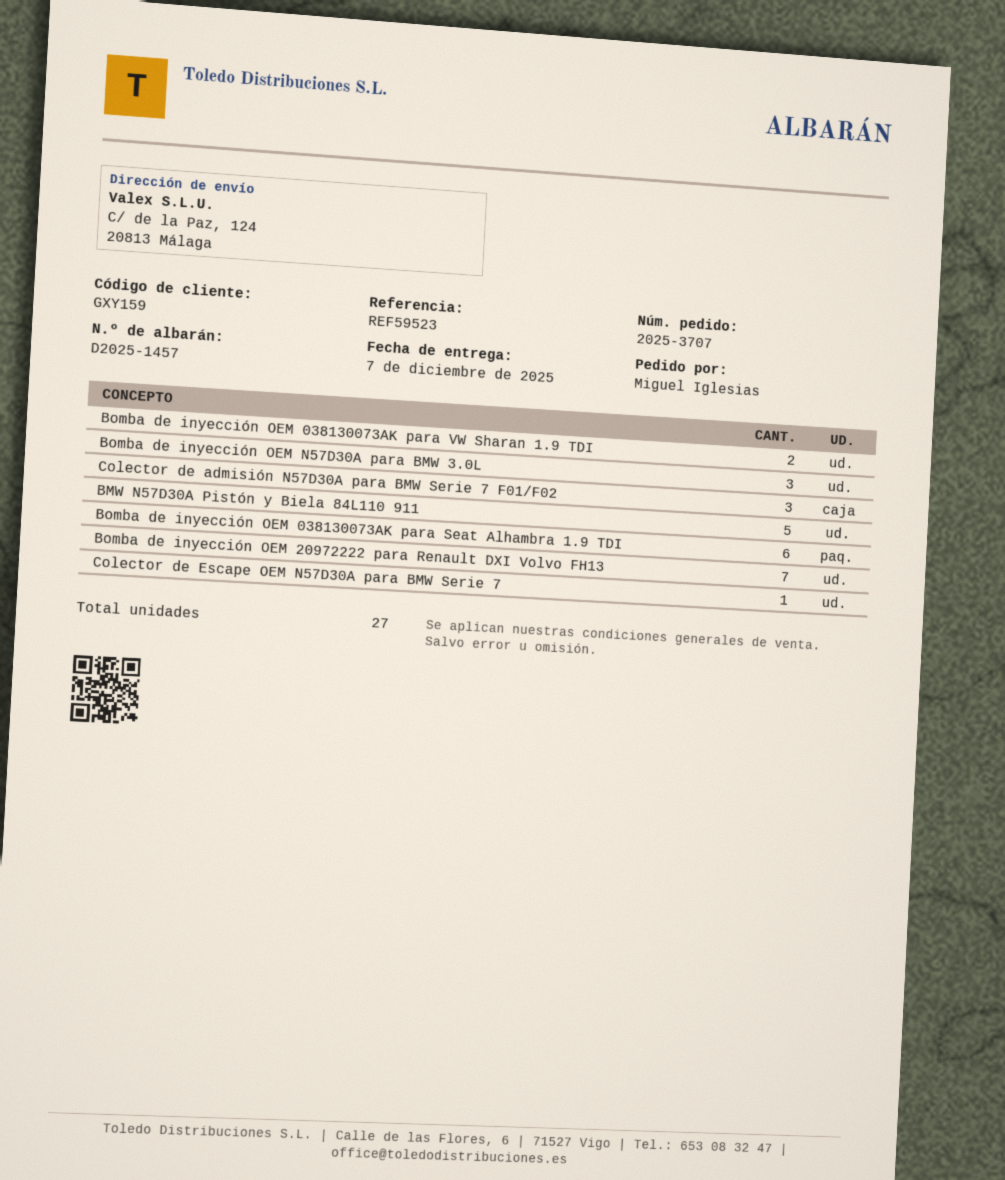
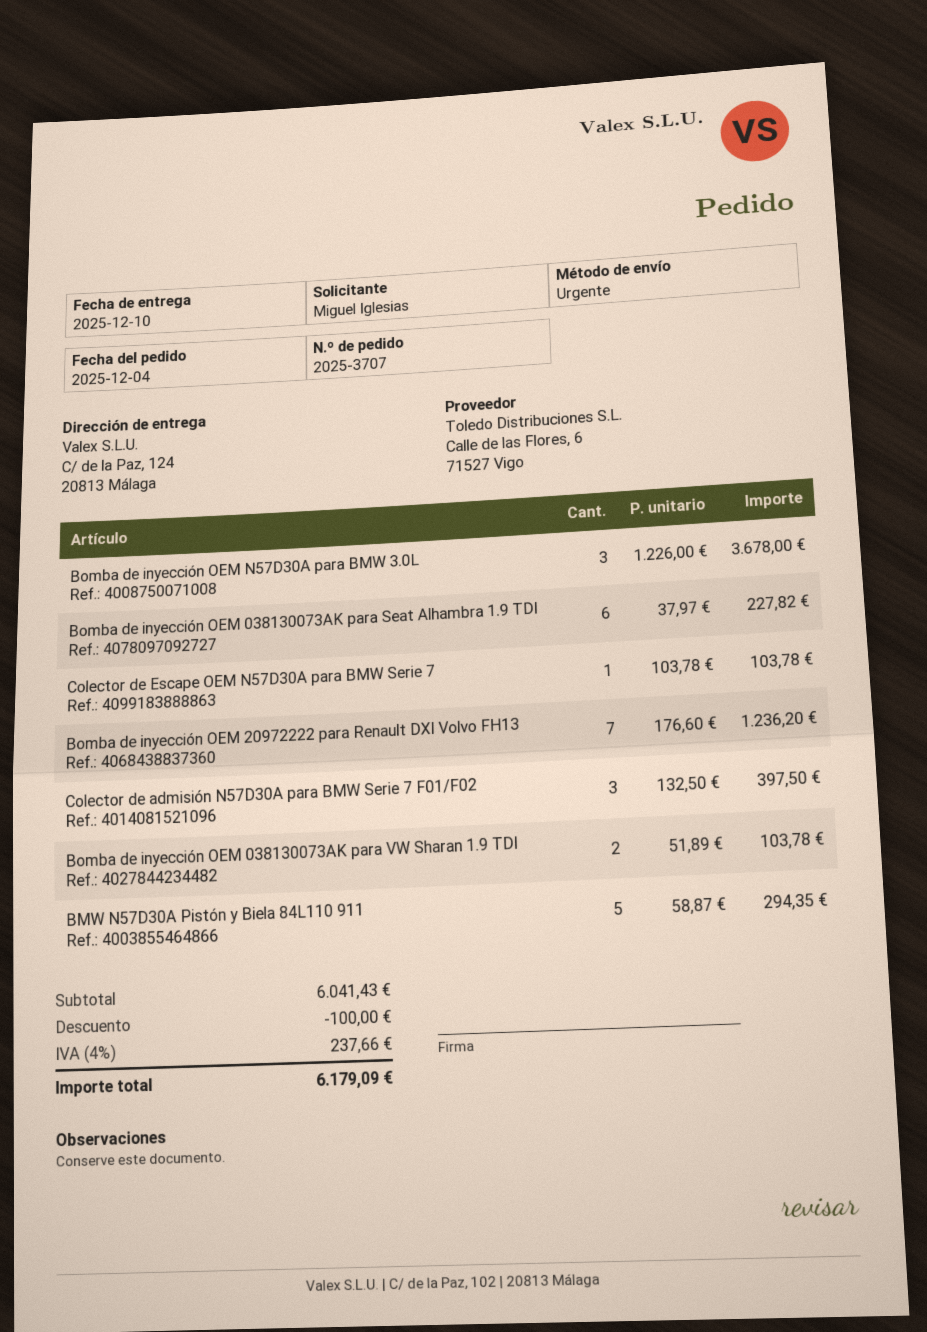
delivery date: 2025-12-07 -> 2025-12-10

